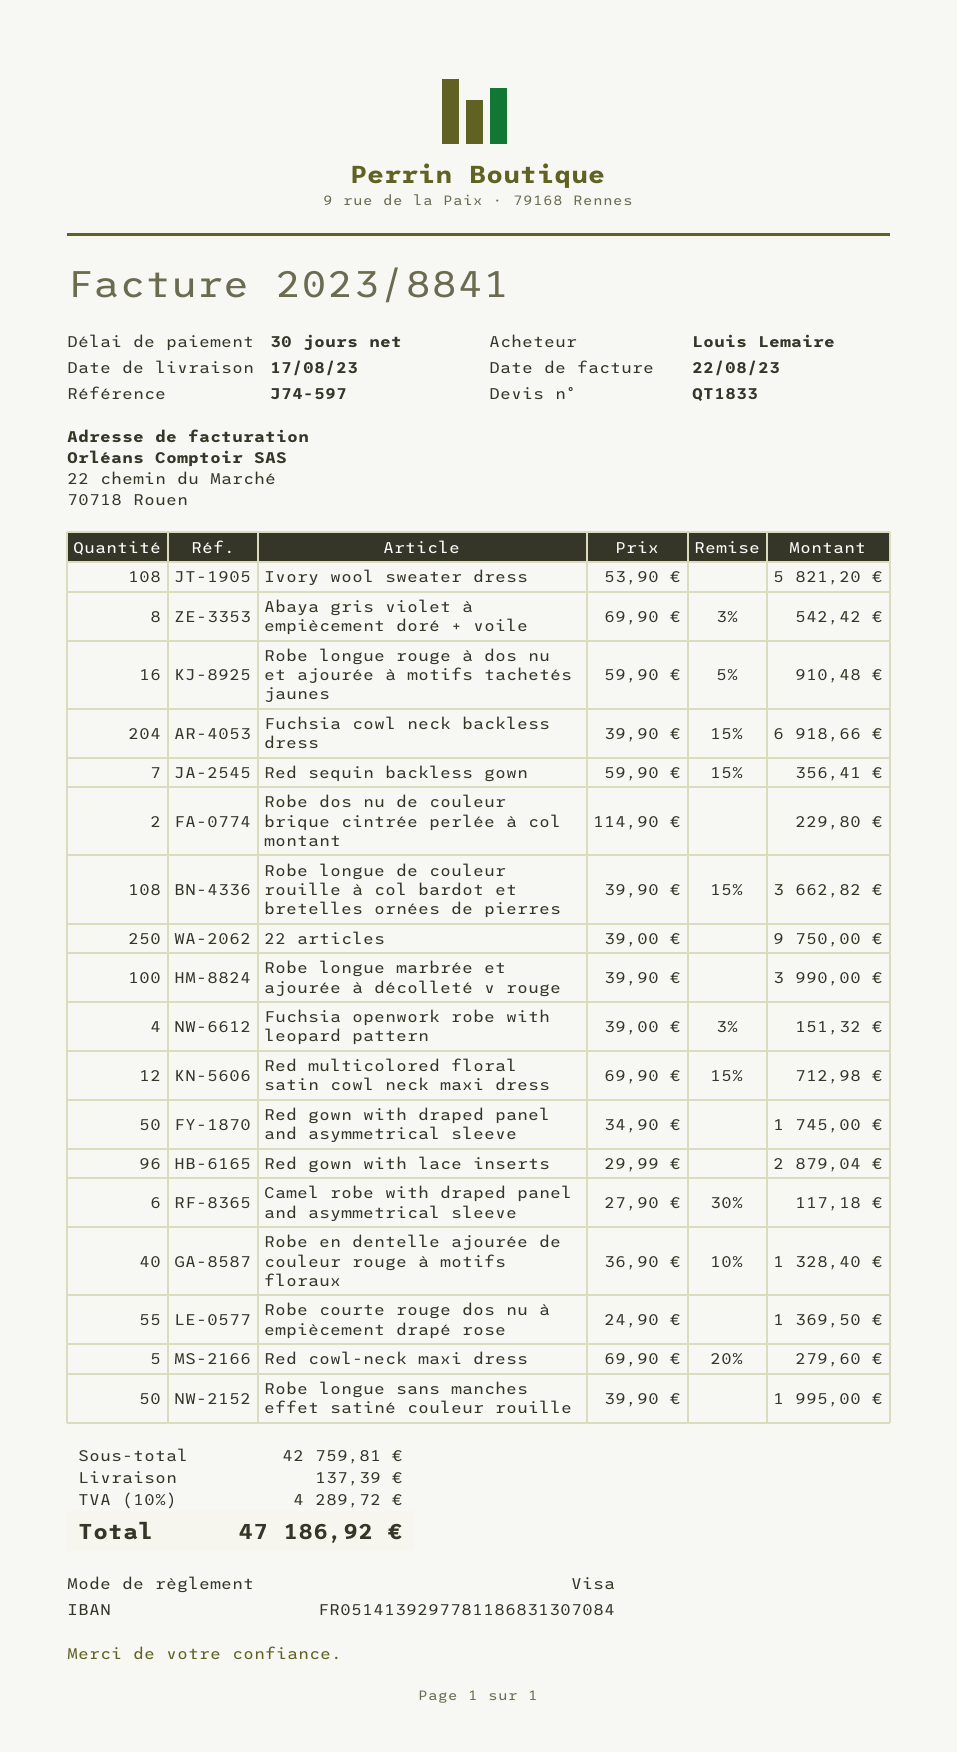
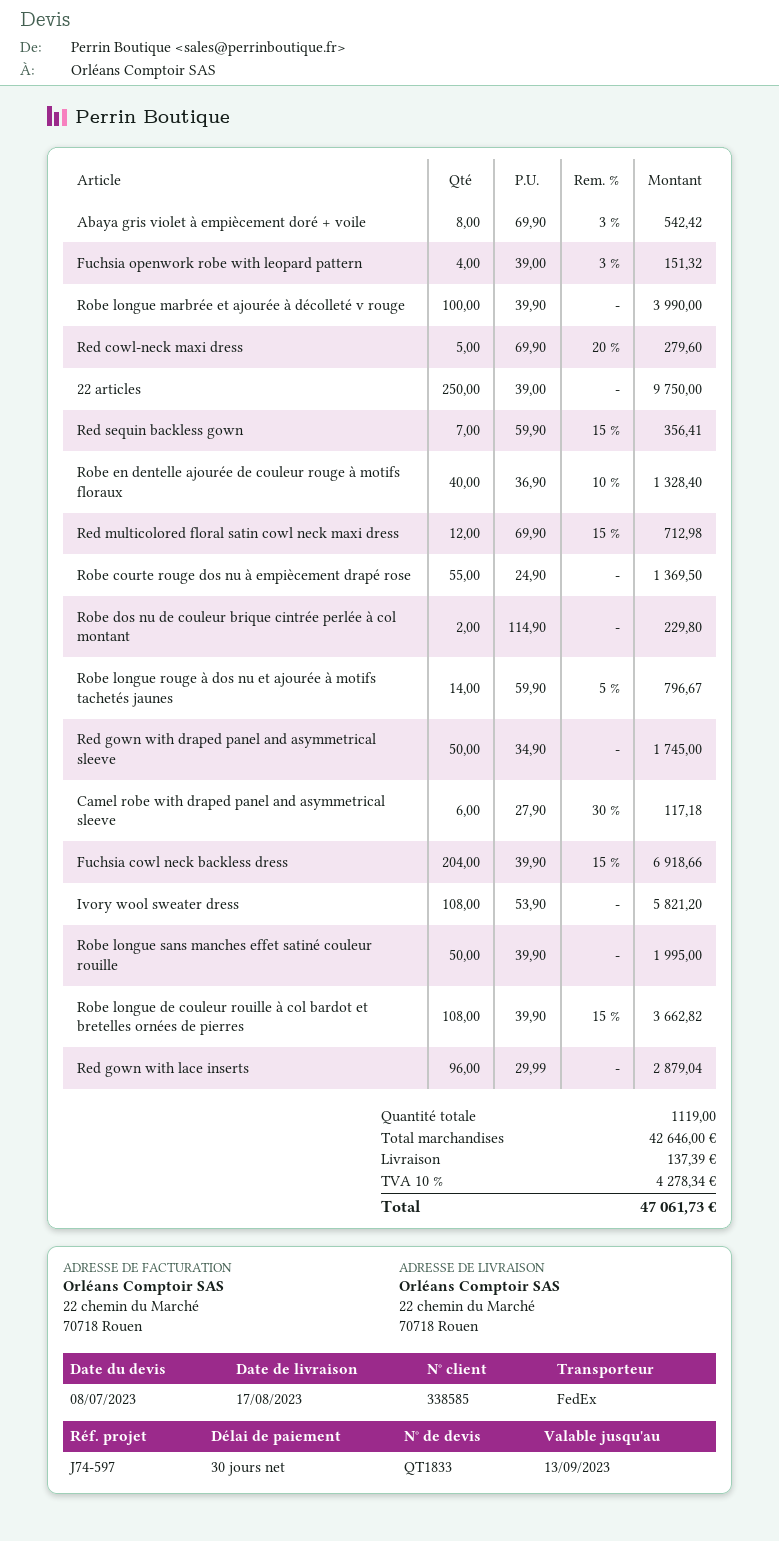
Robe longue rouge à dos nu et ajourée à motifs tachetés jaunes: 16 x 59.90 - 5% = 910.48 -> 14 x 59.90 - 5% = 796.67
subtotal: 42759.81 -> 42646.00
tax: 10% = 4289.72 -> 10% = 4278.34
total: 47186.92 -> 47061.73

